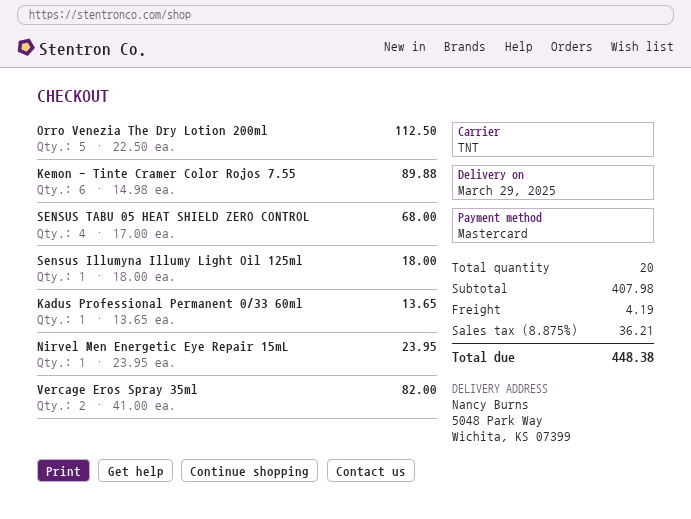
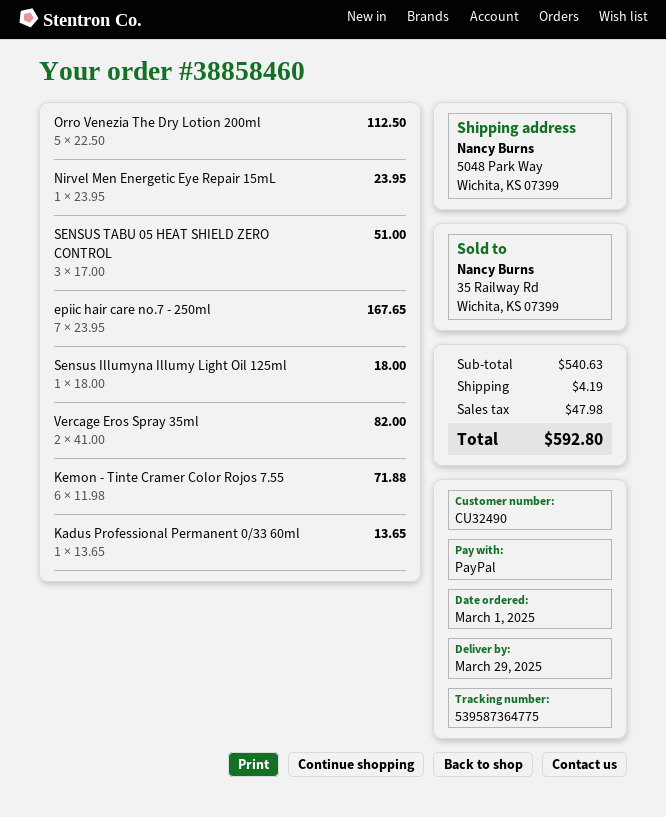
payment method: Mastercard -> PayPal
Kemon - Tinte Cramer Color Rojos 7.55: 6 x 14.98 = 89.88 -> 6 x 11.98 = 71.88
SENSUS TABU 05 HEAT SHIELD ZERO CONTROL: 4 x 17.00 = 68.00 -> 3 x 17.00 = 51.00
epiic hair care no.7 - 250ml: none -> 7 x 23.95 = 167.65
subtotal: 407.98 -> 540.63
tax: 36.21 -> 47.98
total: 448.38 -> 592.80

